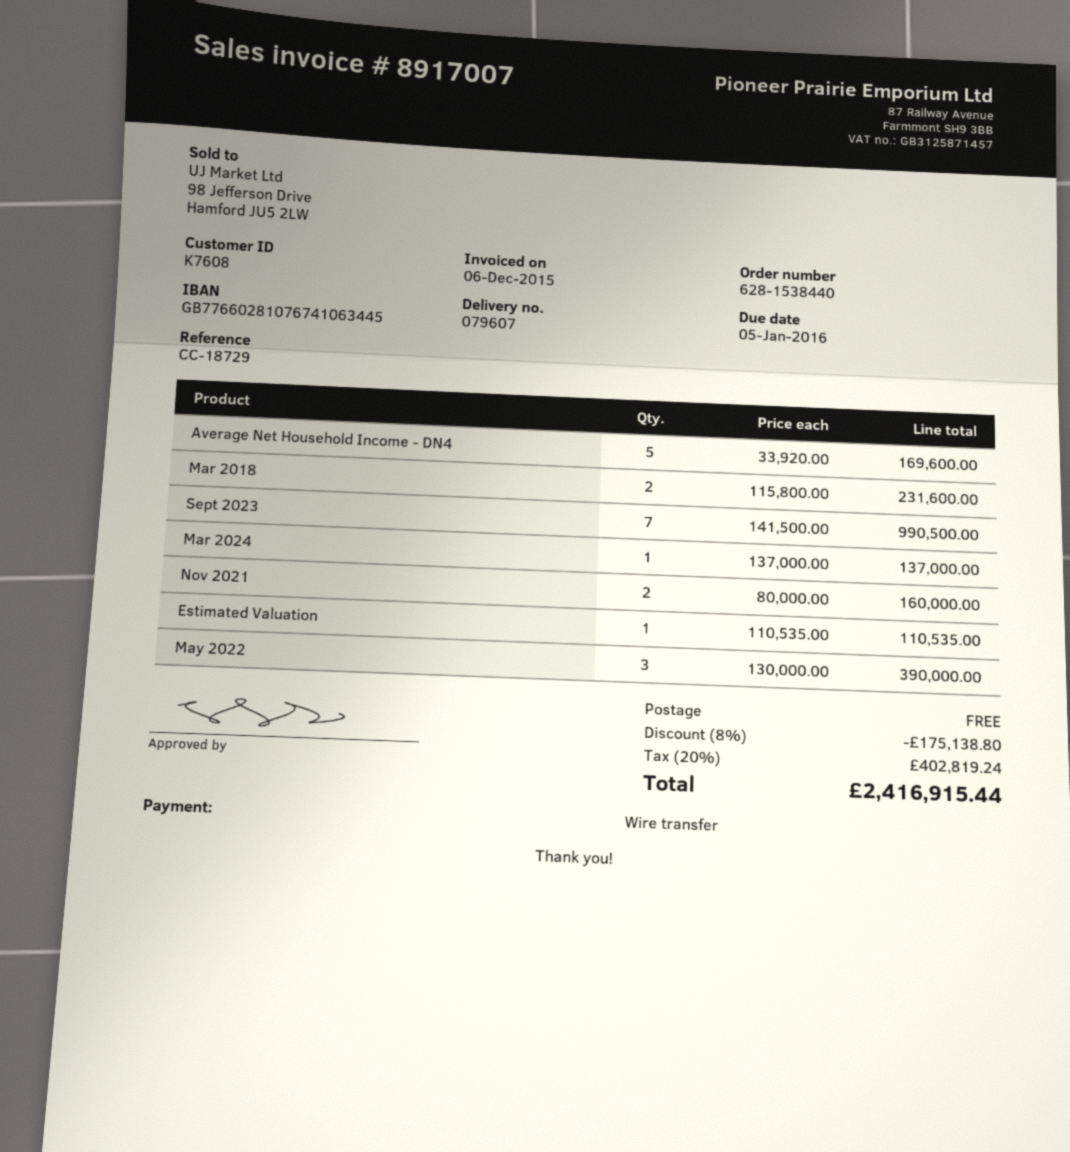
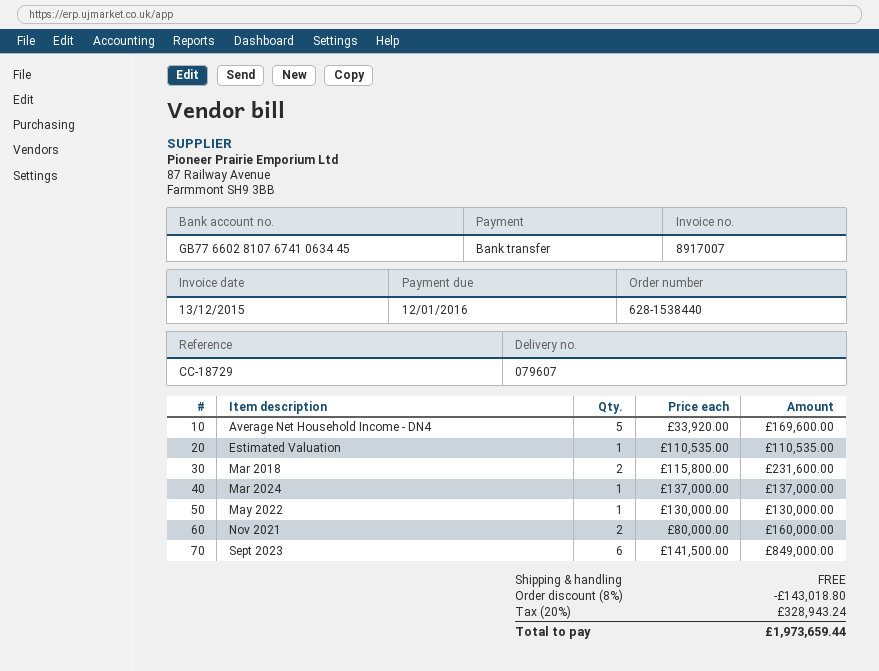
invoice date: 2015-12-06 -> 2015-12-13
due date: 2016-01-05 -> 2016-01-12
Sept 2023: 7 x 141500.00 = 990500.00 -> 6 x 141500.00 = 849000.00
May 2022: 3 x 130000.00 = 390000.00 -> 1 x 130000.00 = 130000.00
discount: 8% = 175138.80 -> 8% = 143018.80
tax: 20% = 402819.24 -> 20% = 328943.24
total: 2416915.44 -> 1973659.44

